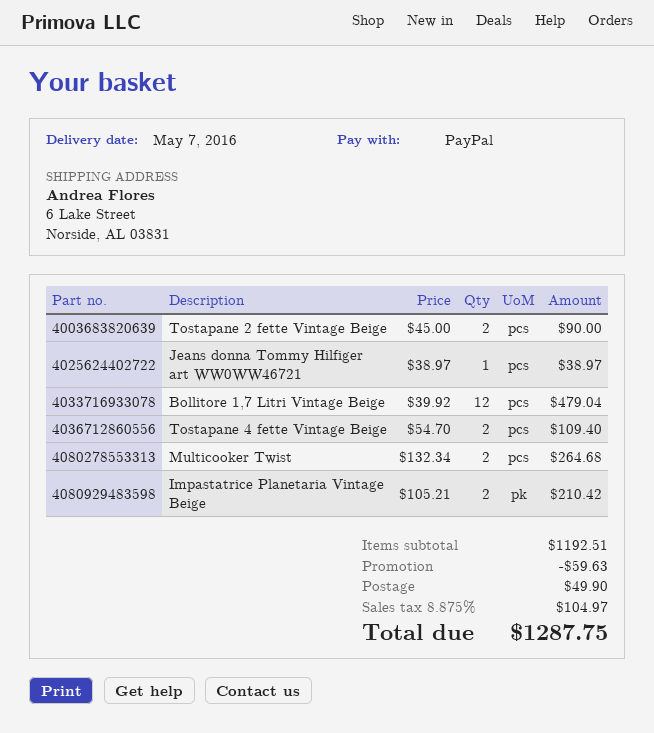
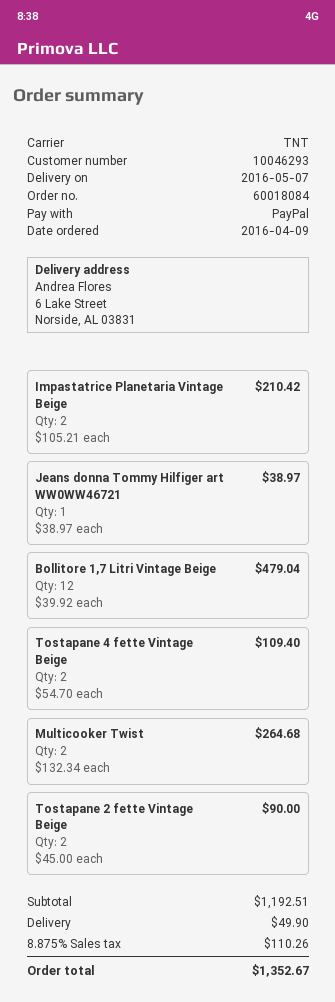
discount: 59.63 -> none
tax: 8.875% = 104.97 -> 8.875% = 110.26
total: 1287.75 -> 1352.67

